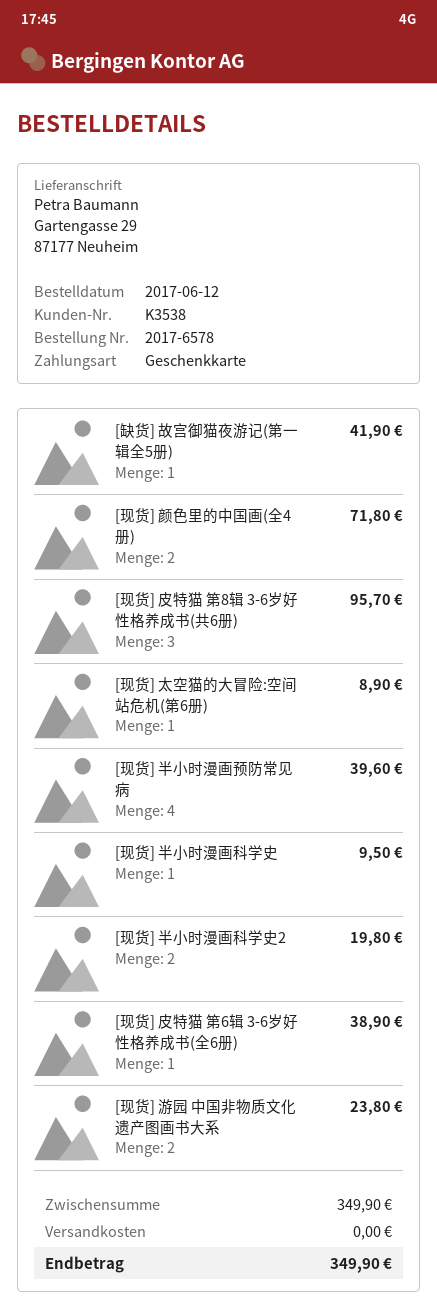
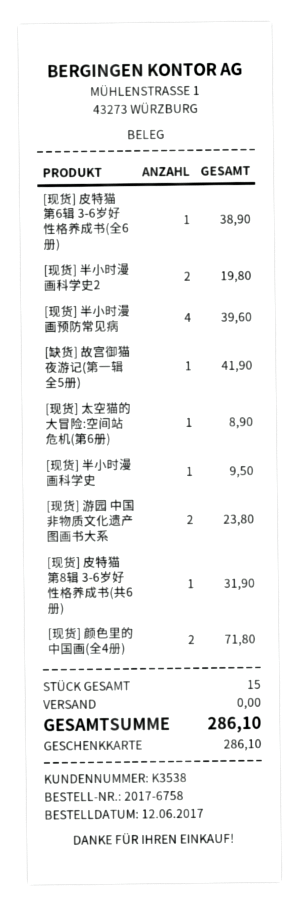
order number: 2017-6578 -> 2017-6758
[现货] 皮特猫 第8辑 3-6岁好性格养成书(共6册): 3 for 95.70 -> 1 for 31.90
total: 349.90 -> 286.10

